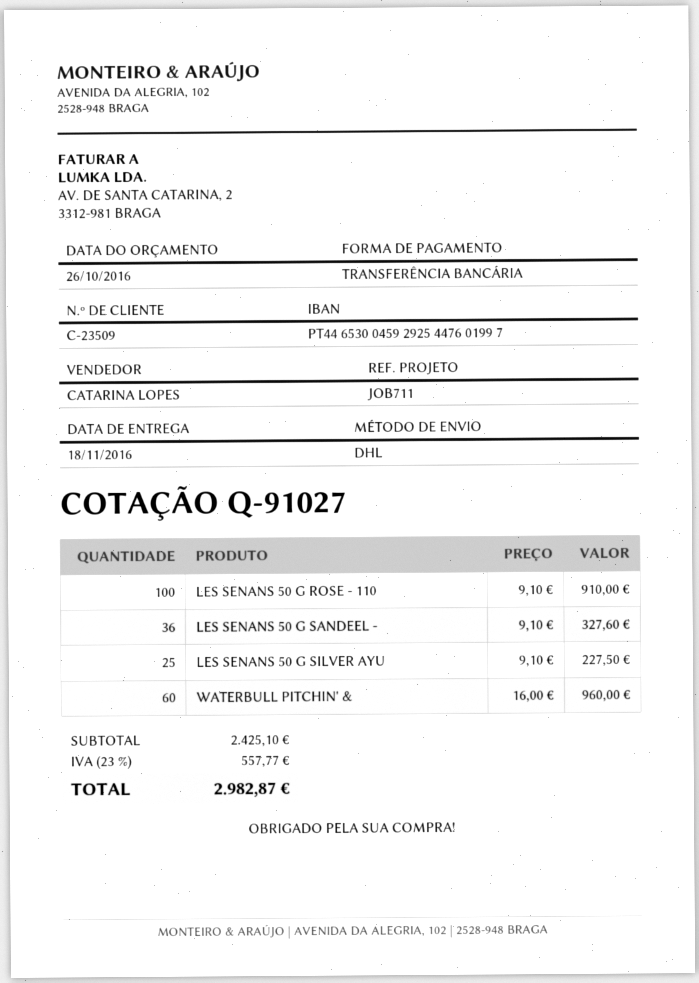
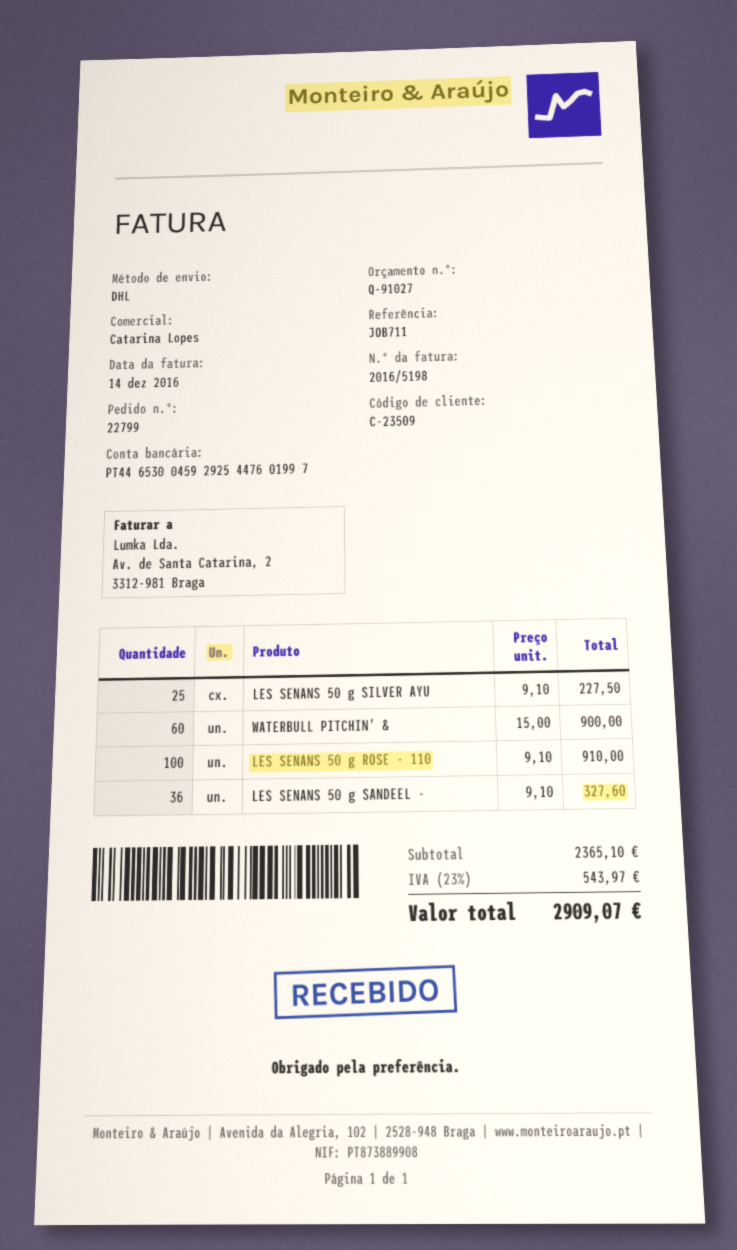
WATERBULL PITCHIN' &: 60 x 16.00 = 960.00 -> 60 x 15.00 = 900.00
subtotal: 2425.10 -> 2365.10
tax: 23% = 557.77 -> 23% = 543.97
total: 2982.87 -> 2909.07

